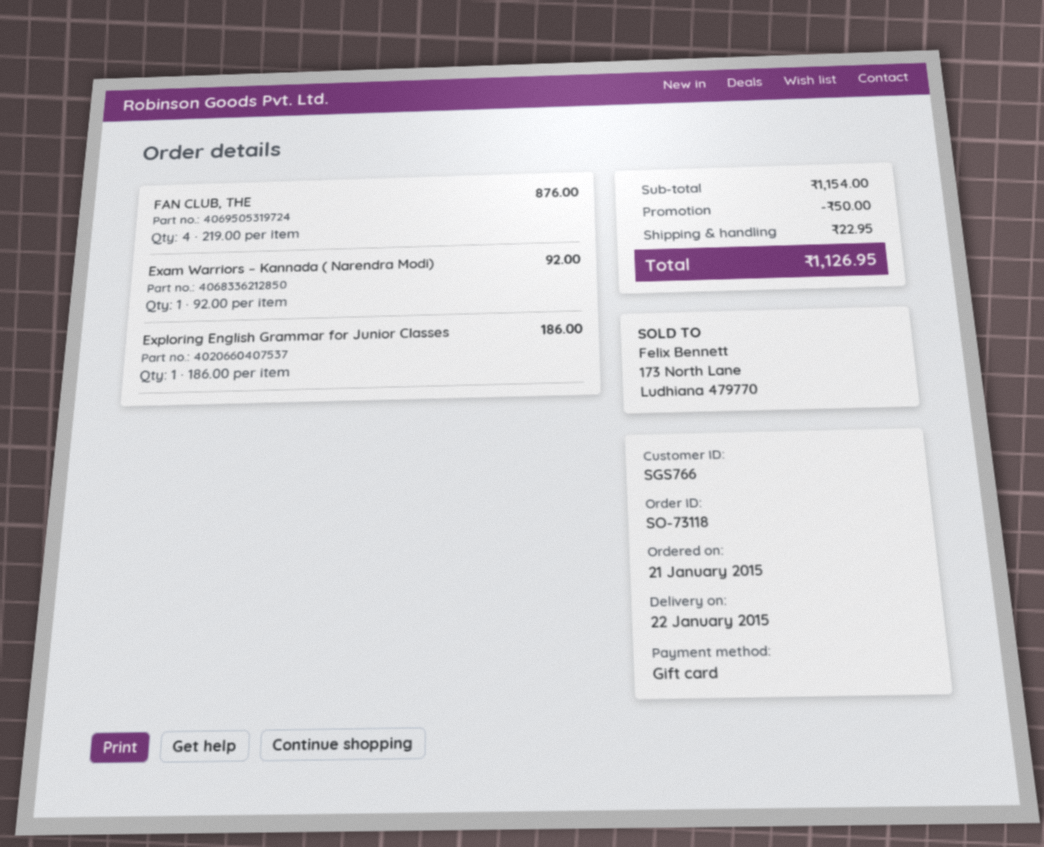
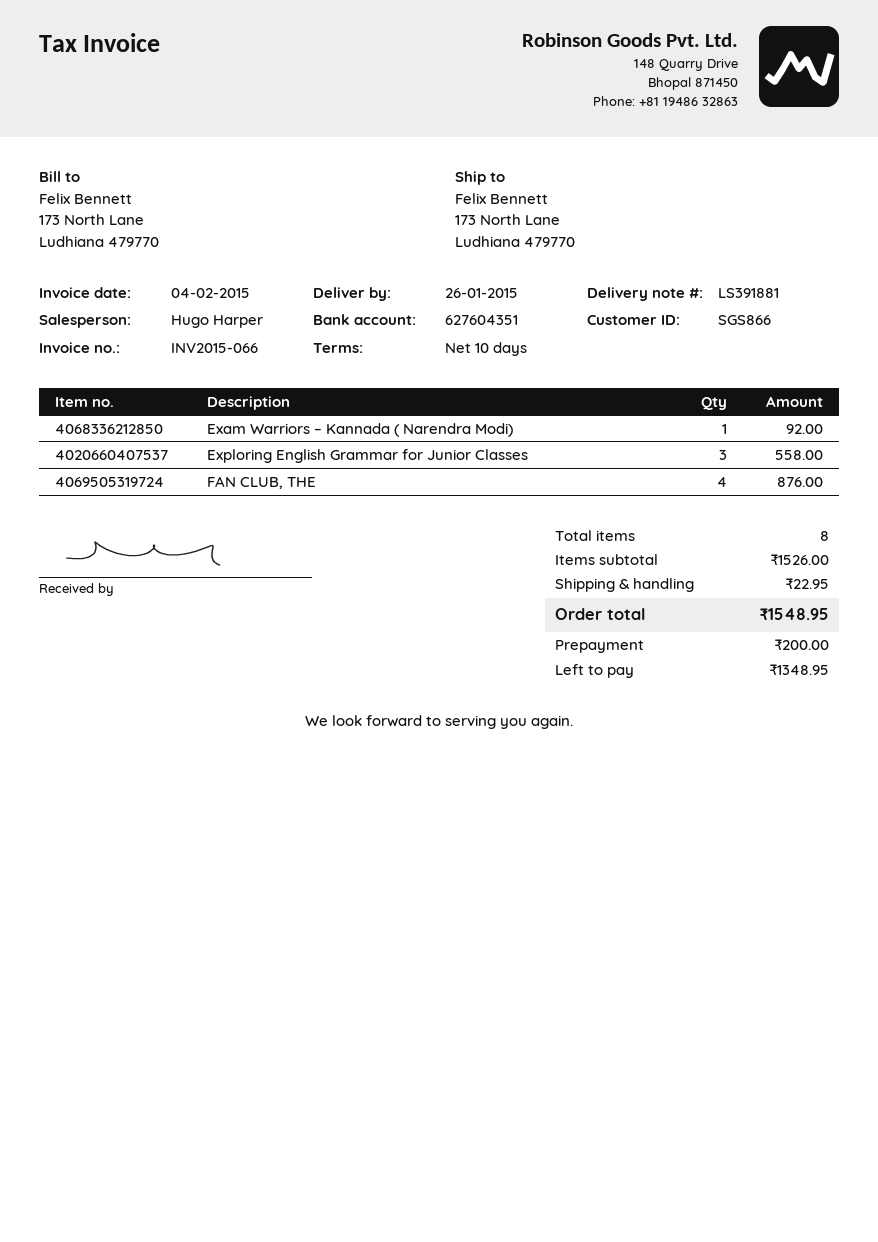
delivery date: 2015-01-22 -> 2015-01-26
customer number: SGS766 -> SGS866
Exploring English Grammar for Junior Classes: 1 for 186.00 -> 3 for 558.00
subtotal: 1154.00 -> 1526.00
discount: 50.00 -> none
total: 1126.95 -> 1548.95

